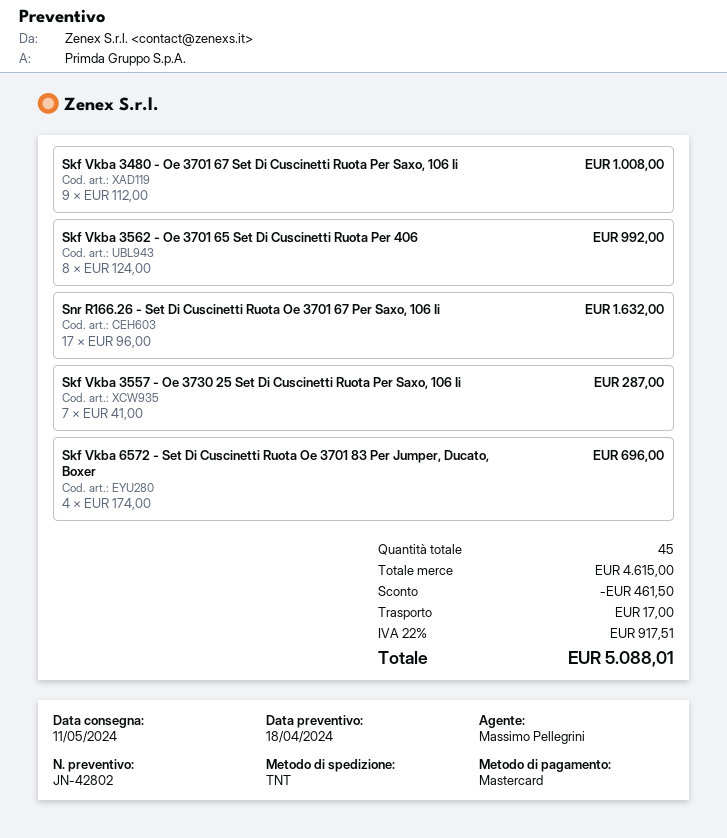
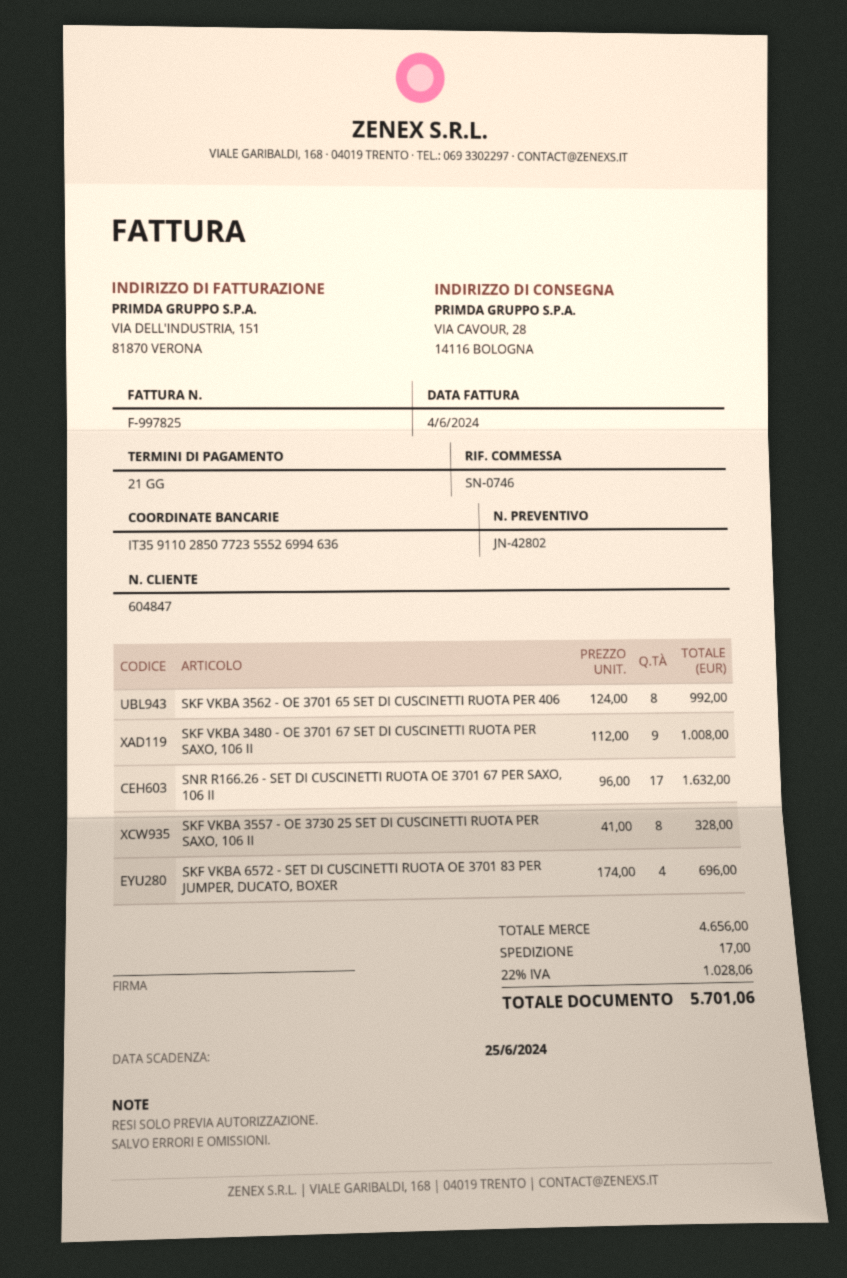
Skf Vkba 3557 - Oe 3730 25 Set Di Cuscinetti Ruota Per Saxo, 106 Ii: 7 x 41.00 = 287.00 -> 8 x 41.00 = 328.00
subtotal: 4615.00 -> 4656.00
discount: 461.50 -> none
tax: 22% = 917.51 -> 22% = 1028.06
total: 5088.01 -> 5701.06

